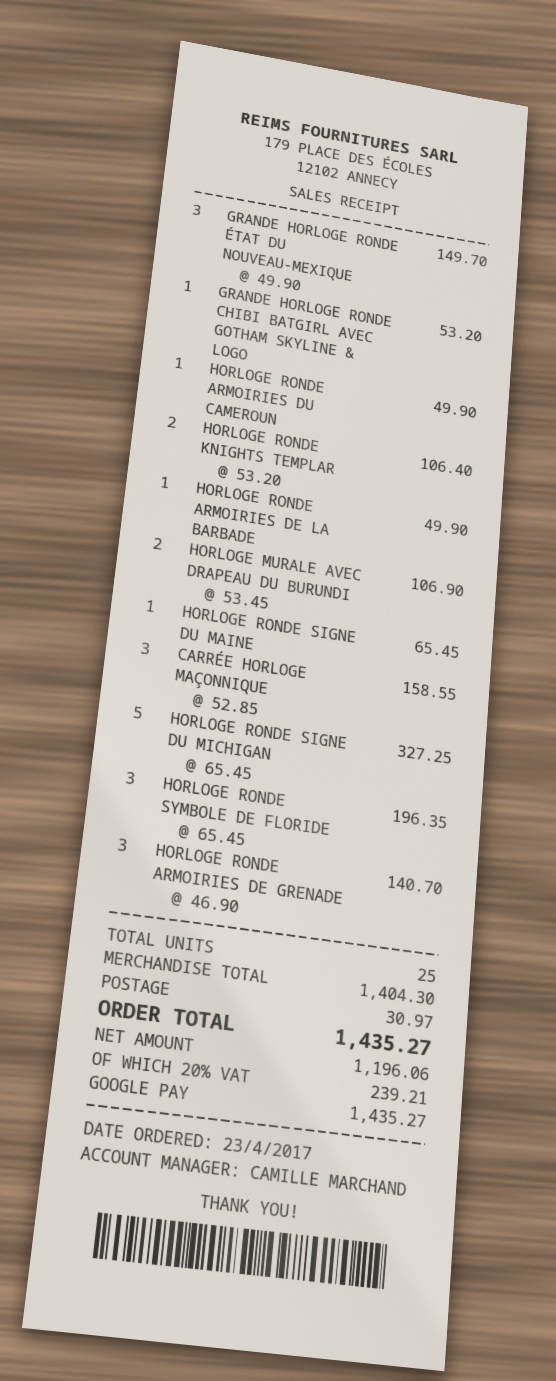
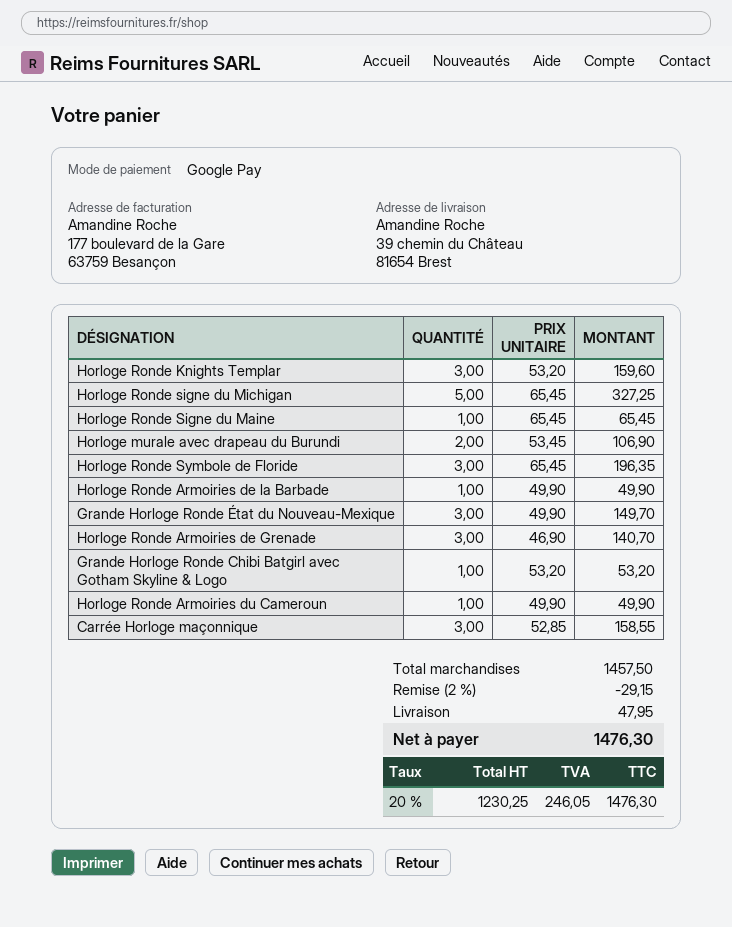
HORLOGE RONDE KNIGHTS TEMPLAR: 2 x 53.20 = 106.40 -> 3 x 53.20 = 159.60
subtotal: 1404.30 -> 1457.50
discount: none -> 2% = 29.15
shipping: 30.97 -> 47.95
net: 1196.06 -> 1230.25
tax: 20% = 239.21 -> 20% = 246.05
total: 1435.27 -> 1476.30

